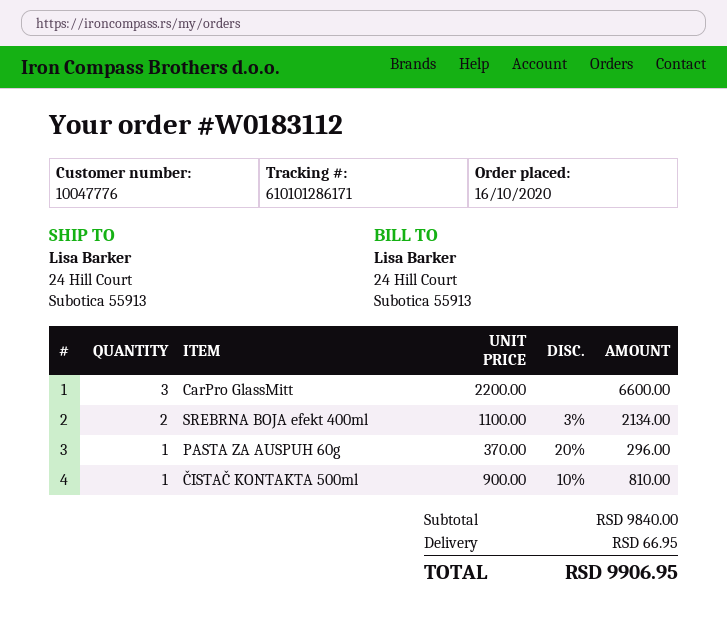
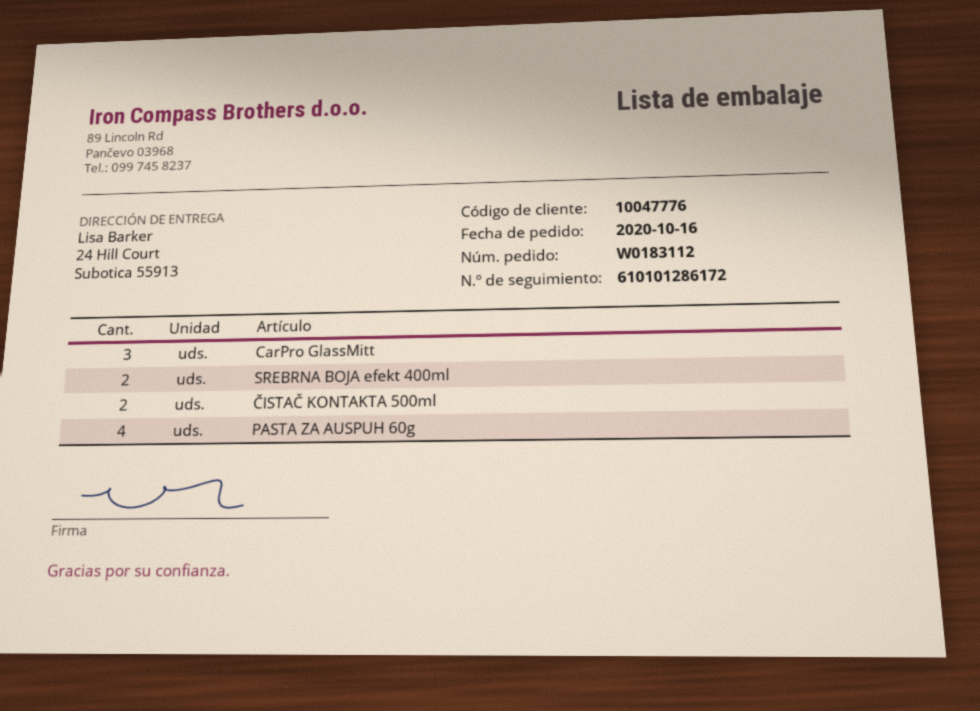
tracking number: 610101286171 -> 610101286172
PASTA ZA AUSPUH 60g: 1 -> 4
ČISTAČ KONTAKTA 500ml: 1 -> 2

